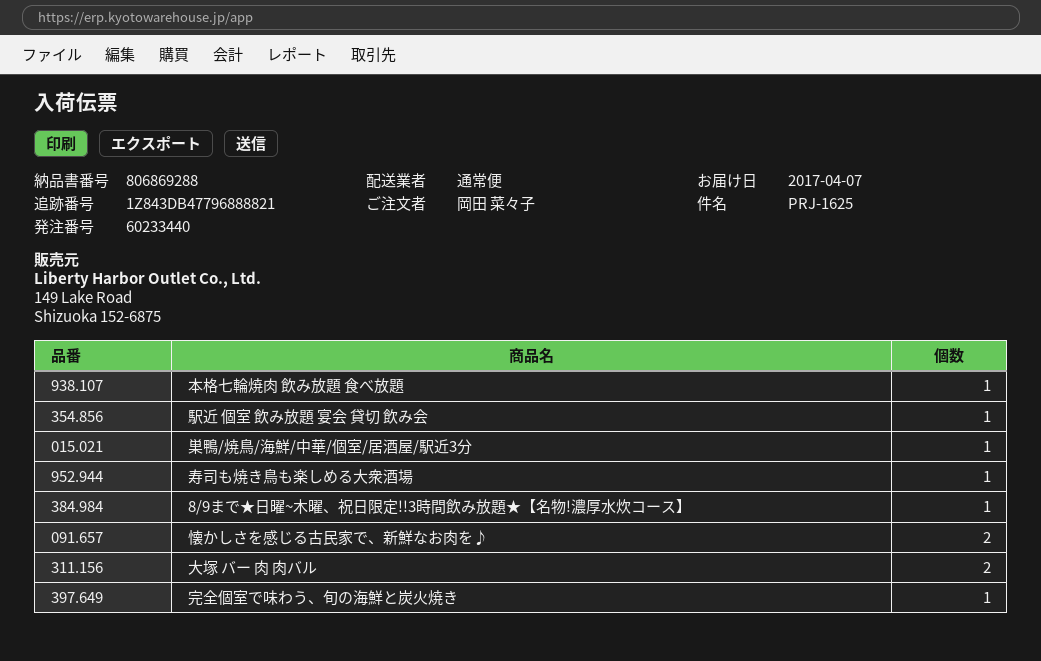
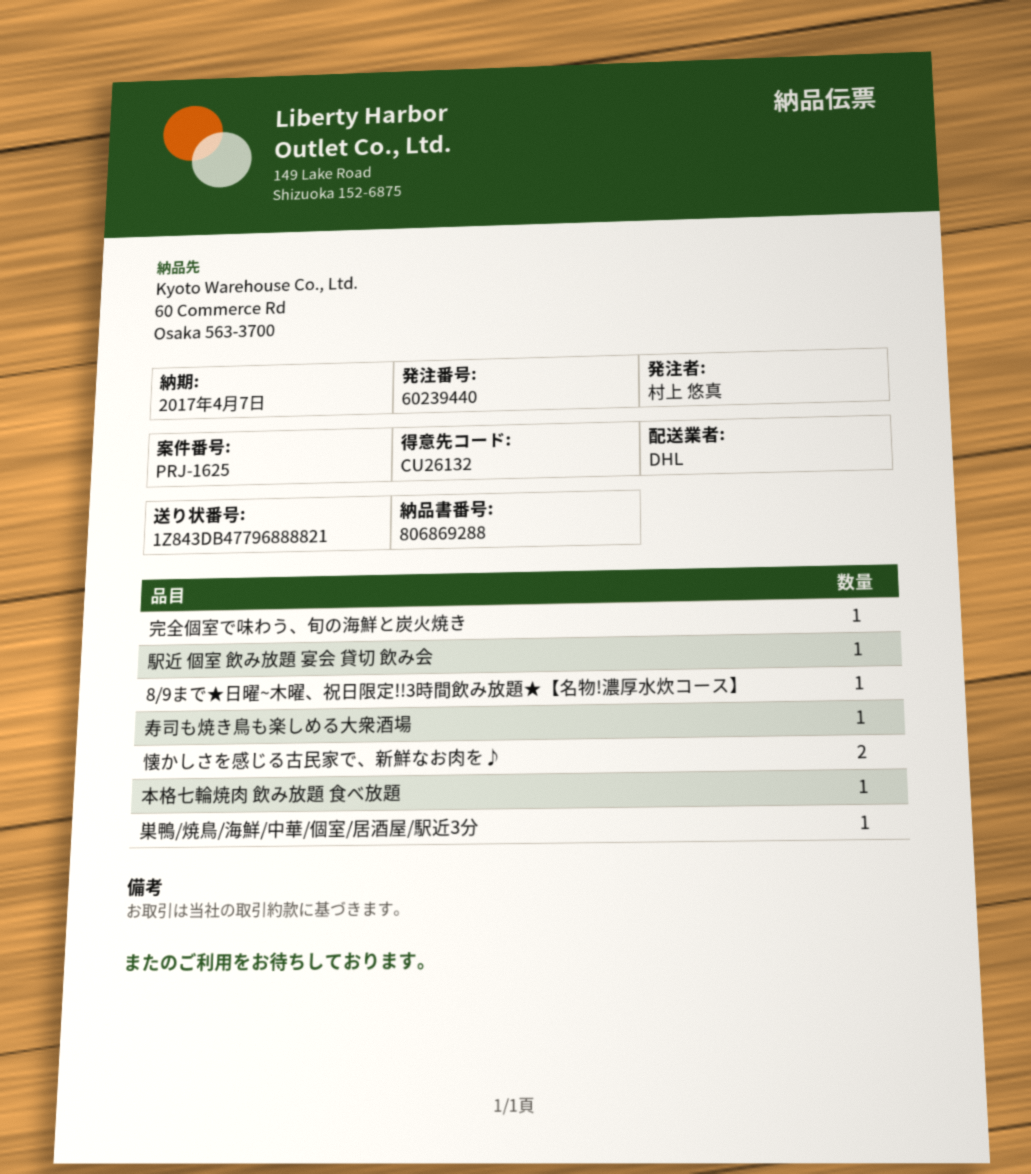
order number: 60233440 -> 60239440
ordered by: 岡田 菜々子 -> 村上 悠真
shipping method: standard -> DHL
大塚 バー 肉 肉バル: 2 -> none

